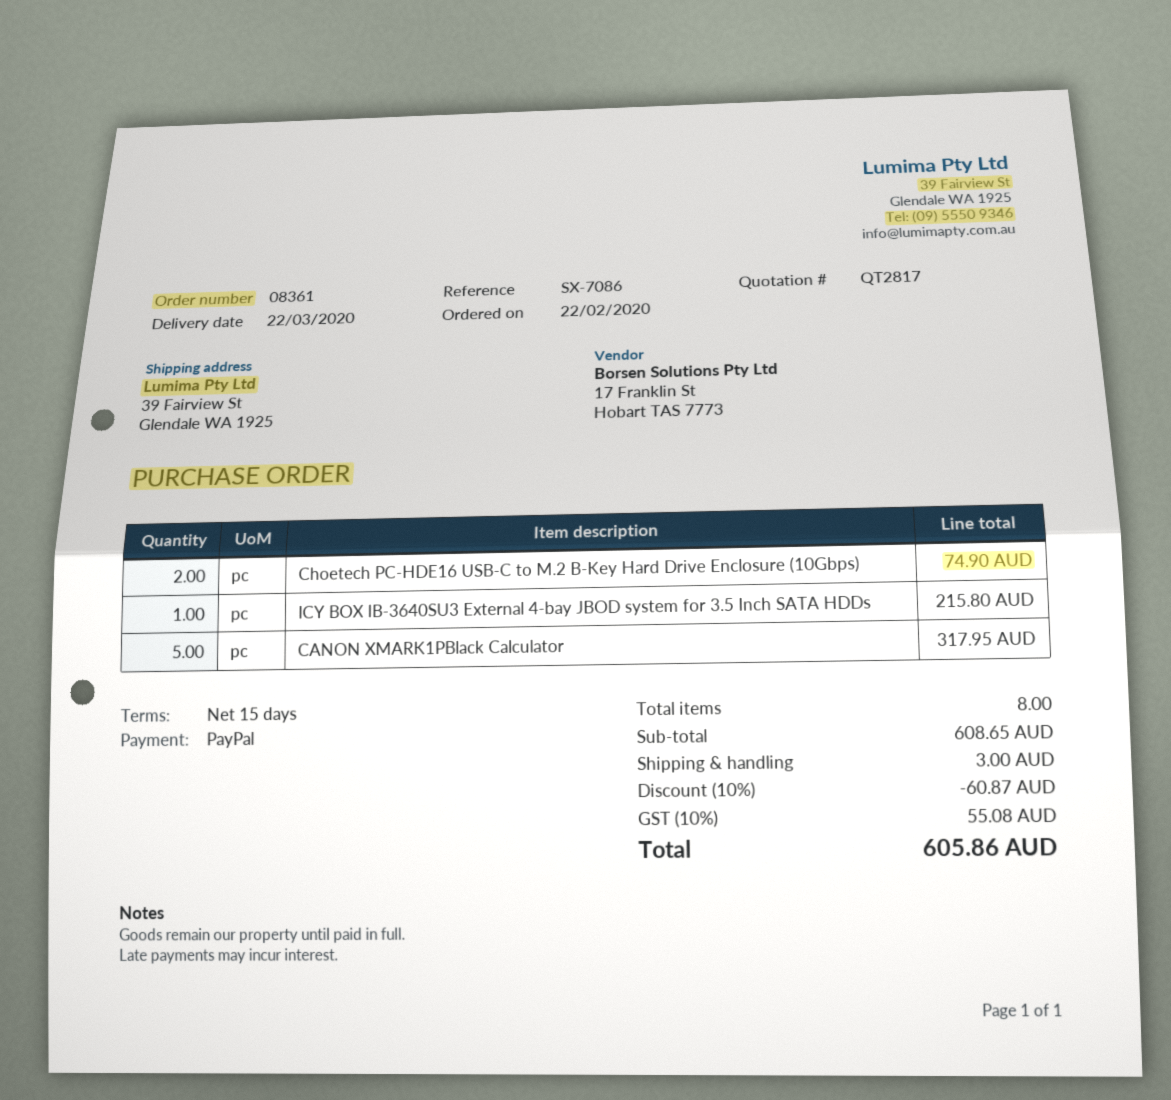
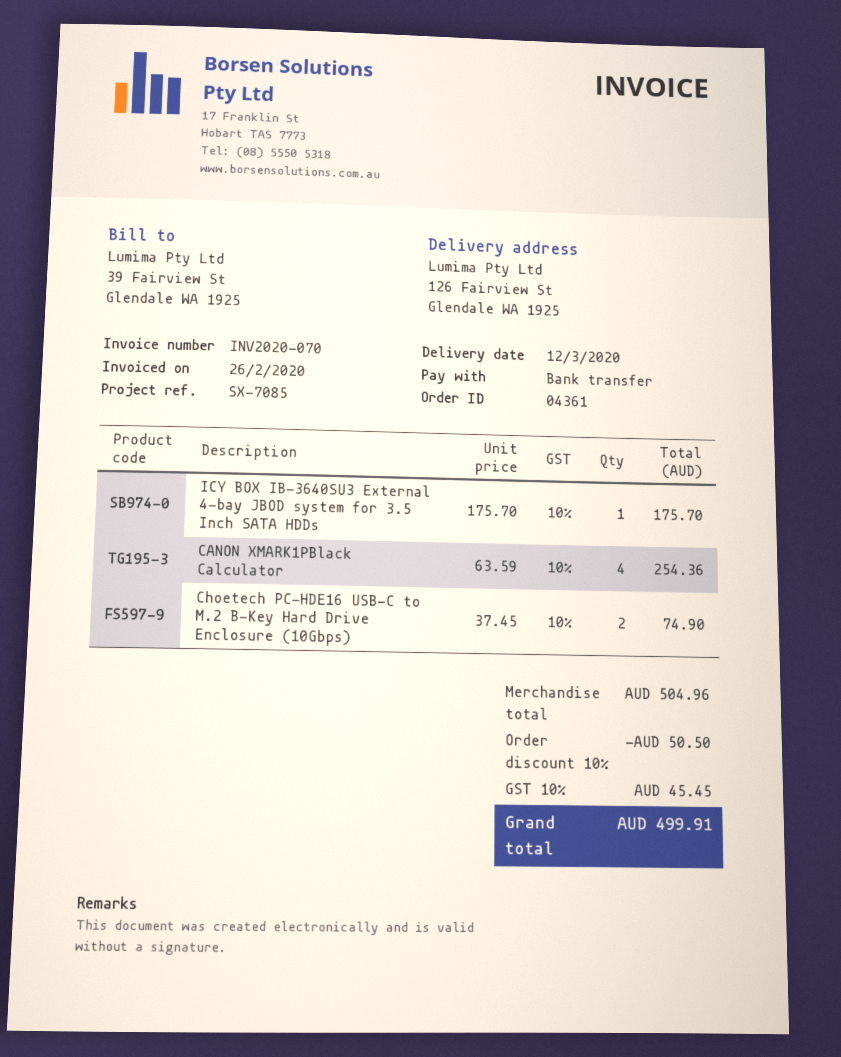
order number: 08361 -> 04361
delivery date: 2020-03-22 -> 2020-03-12
reference: SX-7086 -> SX-7085
payment method: PayPal -> bank transfer
ship to: 39 Fairview St, Glendale WA 1925 -> 126 Fairview St, Glendale WA 1925
ICY BOX IB-3640SU3 External 4-bay JBOD system for 3.5 Inch SATA HDDs: 1 for 215.80 -> 1 for 175.70
CANON XMARK1PBlack Calculator: 5 for 317.95 -> 4 for 254.36
subtotal: 608.65 -> 504.96
discount: 10% = 60.87 -> 10% = 50.50
shipping: 3.00 -> none
tax: 10% = 55.08 -> 10% = 45.45
total: 605.86 -> 499.91

